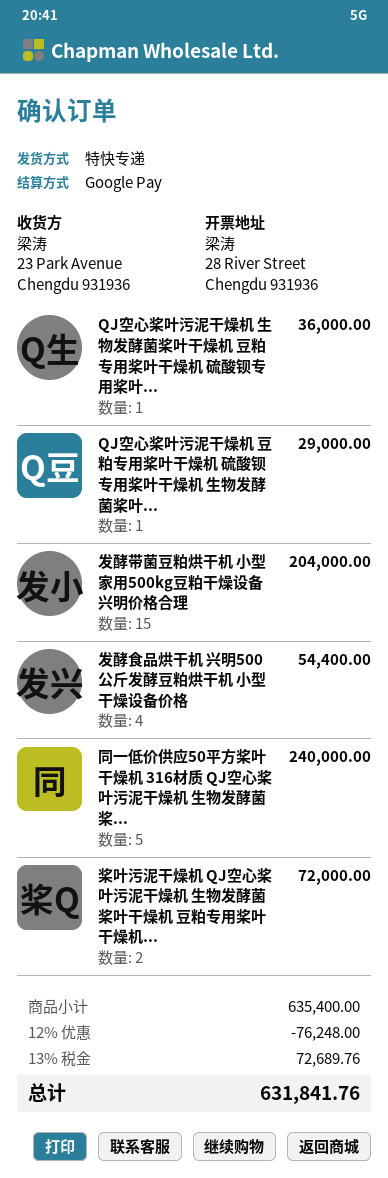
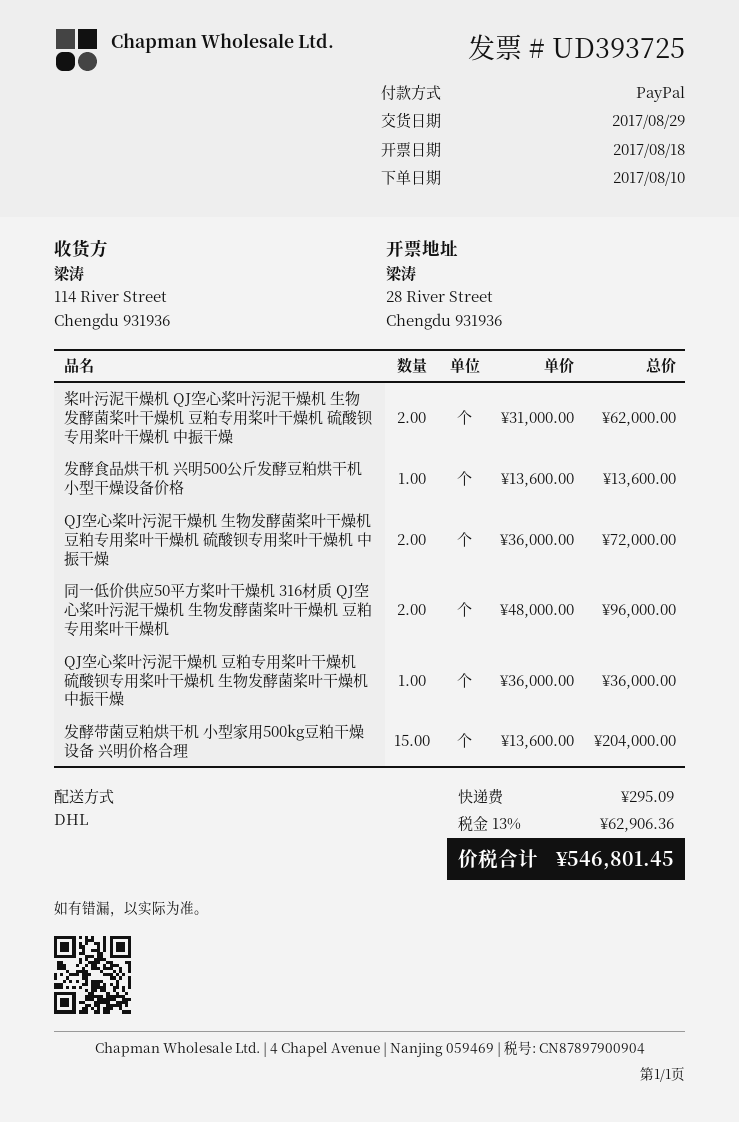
payment method: Google Pay -> PayPal
shipping method: express -> DHL
ship to: 23 Park Avenue, Chengdu 931936 -> 114 River Street, Chengdu 931936
QJ空心桨叶污泥干燥机 生物发酵菌桨叶干燥机 豆粕专用桨叶干燥机 硫酸钡专用桨叶...: 1 for 36000.00 -> 2 for 72000.00
QJ空心桨叶污泥干燥机 豆粕专用桨叶干燥机 硫酸钡专用桨叶干燥机 生物发酵菌桨叶...: 1 for 29000.00 -> 1 for 36000.00
发酵食品烘干机 兴明500公斤发酵豆粕烘干机 小型干燥设备价格: 4 for 54400.00 -> 1 for 13600.00
同一低价供应50平方桨叶干燥机 316材质 QJ空心桨叶污泥干燥机 生物发酵菌桨...: 5 for 240000.00 -> 2 for 96000.00
桨叶污泥干燥机 QJ空心桨叶污泥干燥机 生物发酵菌桨叶干燥机 豆粕专用桨叶干燥机...: 2 for 72000.00 -> 2 for 62000.00
discount: 12% = 76248.00 -> none
shipping: none -> 295.09
tax: 13% = 72689.76 -> 13% = 62906.36
total: 631841.76 -> 546801.45

